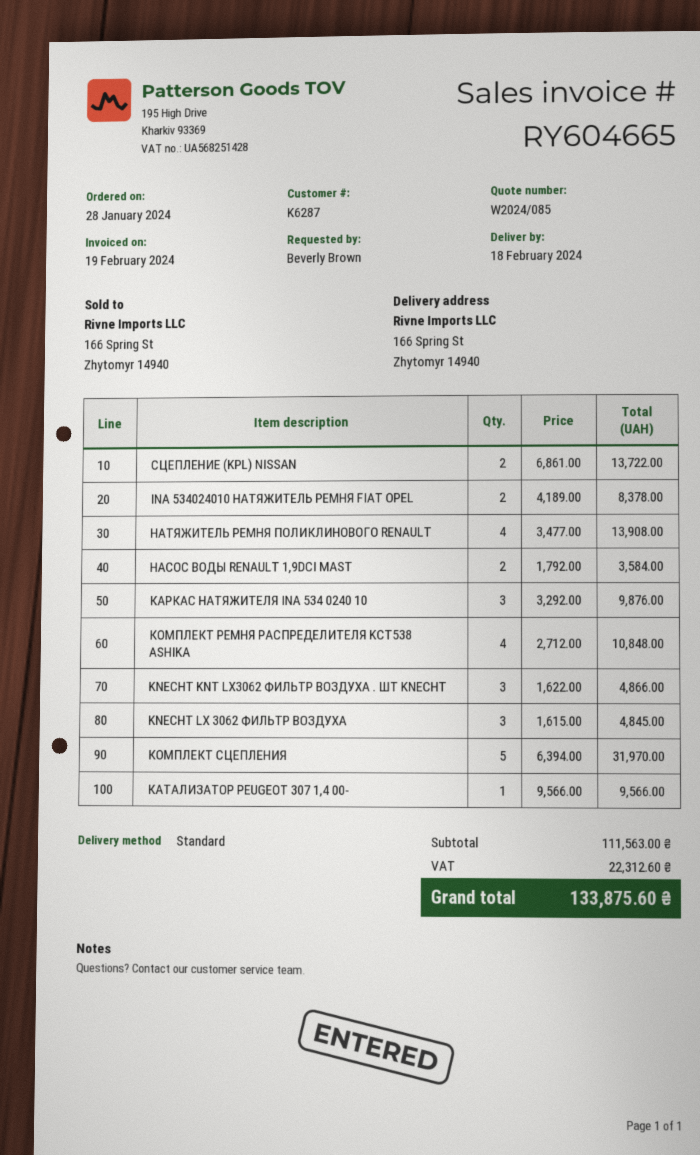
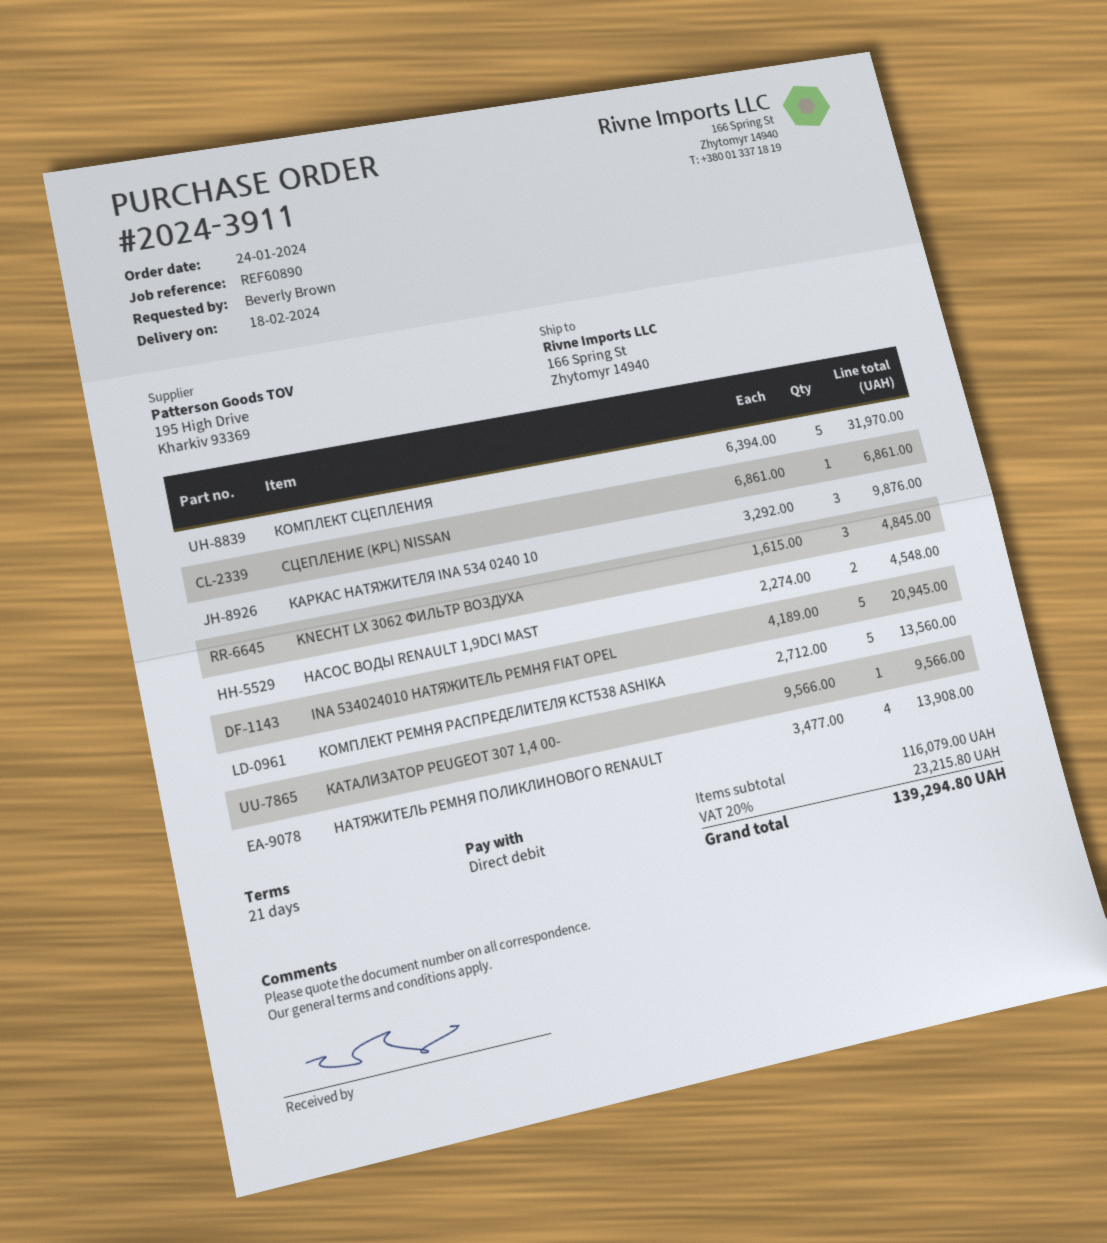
order date: 2024-01-28 -> 2024-01-24
СЦЕПЛЕНИЕ (KPL) NISSAN: 2 x 6861.00 = 13722.00 -> 1 x 6861.00 = 6861.00
INA 534024010 НАТЯЖИТЕЛЬ РЕМНЯ FIAT OPEL: 2 x 4189.00 = 8378.00 -> 5 x 4189.00 = 20945.00
НАСОС ВОДЫ RENAULT 1,9DCI MAST: 2 x 1792.00 = 3584.00 -> 2 x 2274.00 = 4548.00
КОМПЛЕКТ РЕМНЯ РАСПРЕДЕЛИТЕЛЯ KCT538 ASHIKA: 4 x 2712.00 = 10848.00 -> 5 x 2712.00 = 13560.00
KNECHT KNT LX3062 ФИЛЬТР ВОЗДУХА . ШТ KNECHT: 3 x 1622.00 = 4866.00 -> none
subtotal: 111563.00 -> 116079.00
tax: 22312.60 -> 23215.80
total: 133875.60 -> 139294.80

